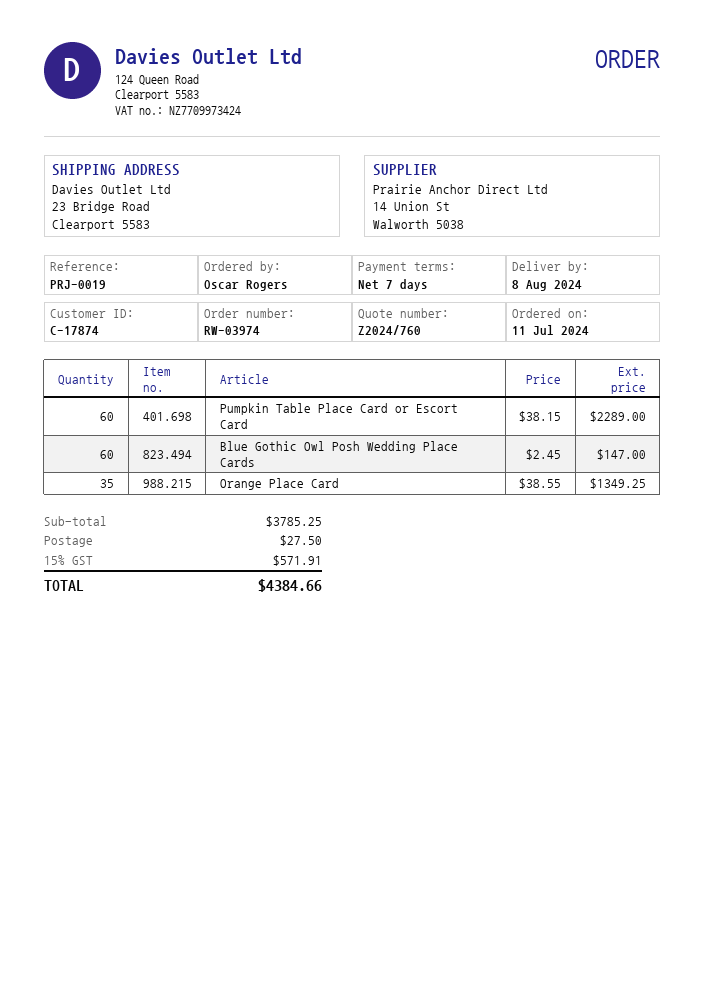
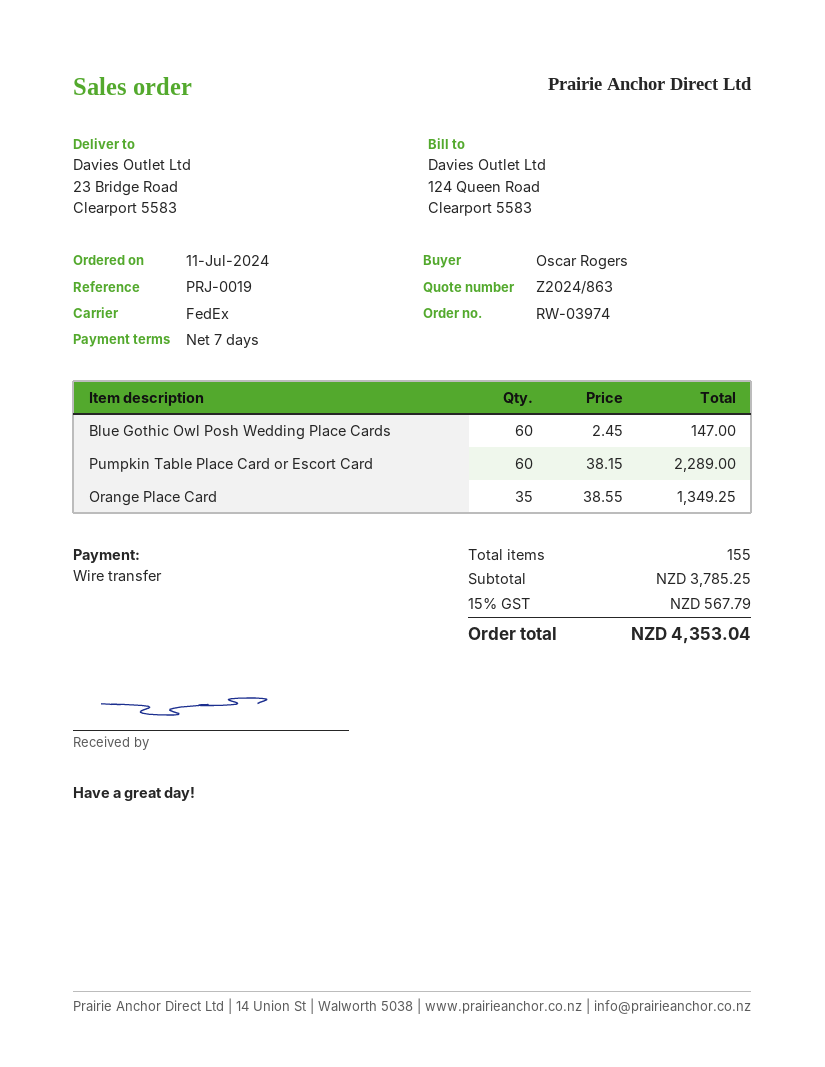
quote number: Z2024/760 -> Z2024/863
shipping: 27.50 -> none
tax: 15% = 571.91 -> 15% = 567.79
total: 4384.66 -> 4353.04

